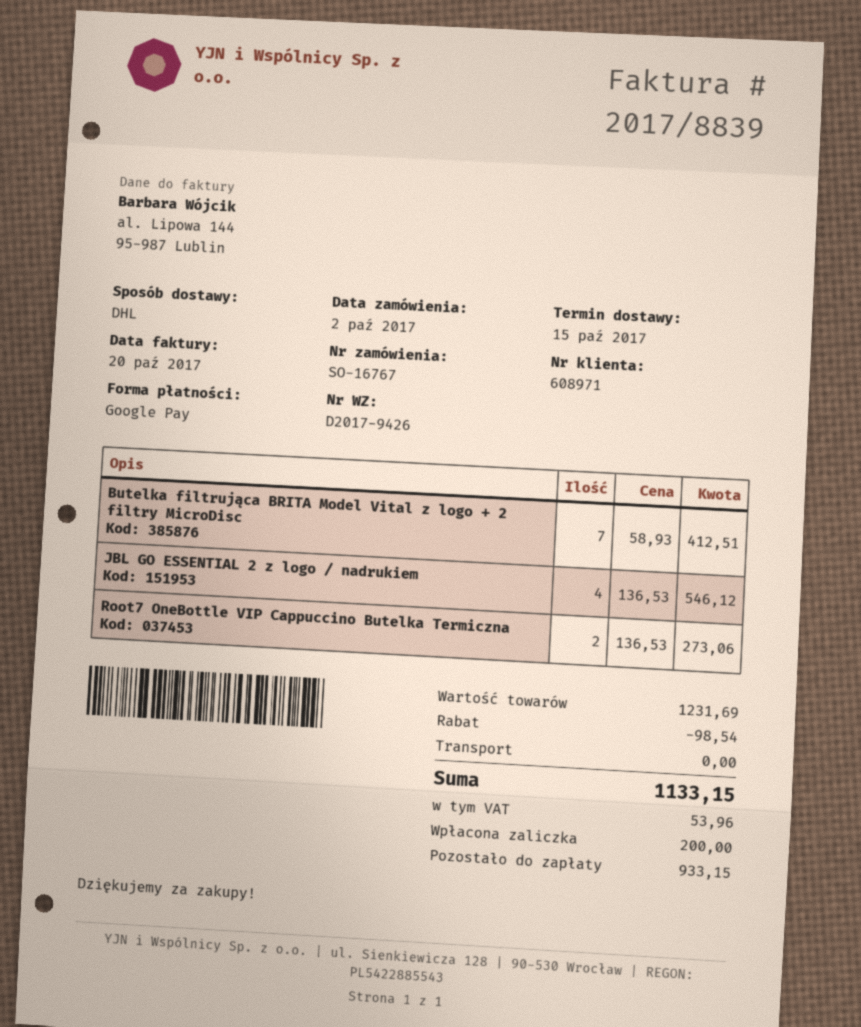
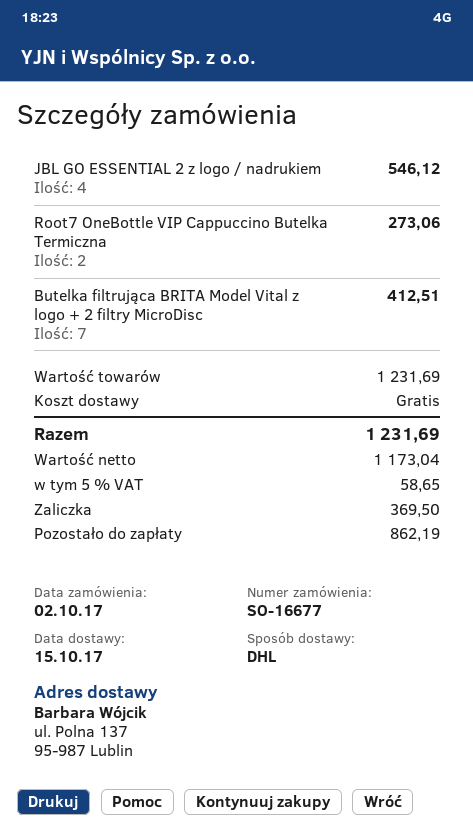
order number: SO-16767 -> SO-16677
discount: 98.54 -> none
tax: 53.96 -> 58.65
total: 1133.15 -> 1231.69
deposit: 200.00 -> 369.50
balance: 933.15 -> 862.19

